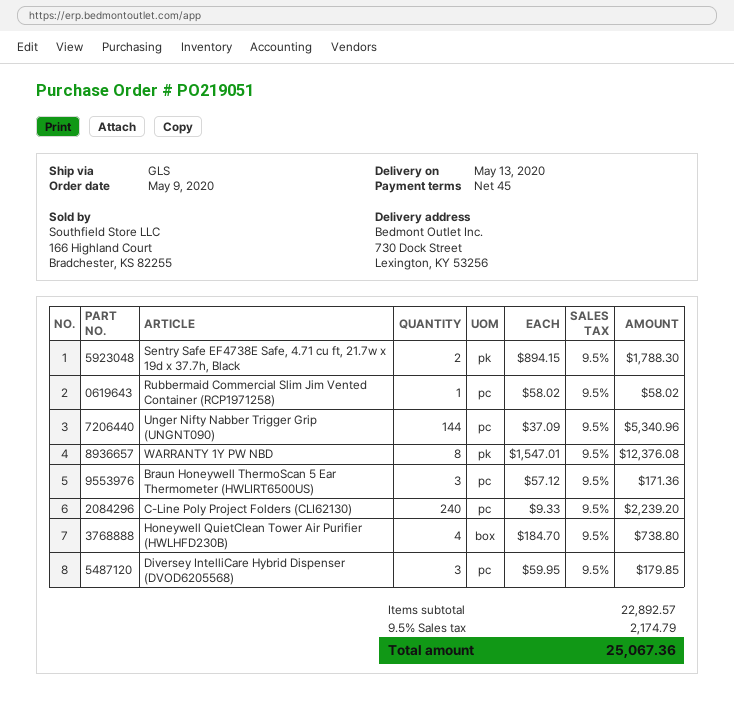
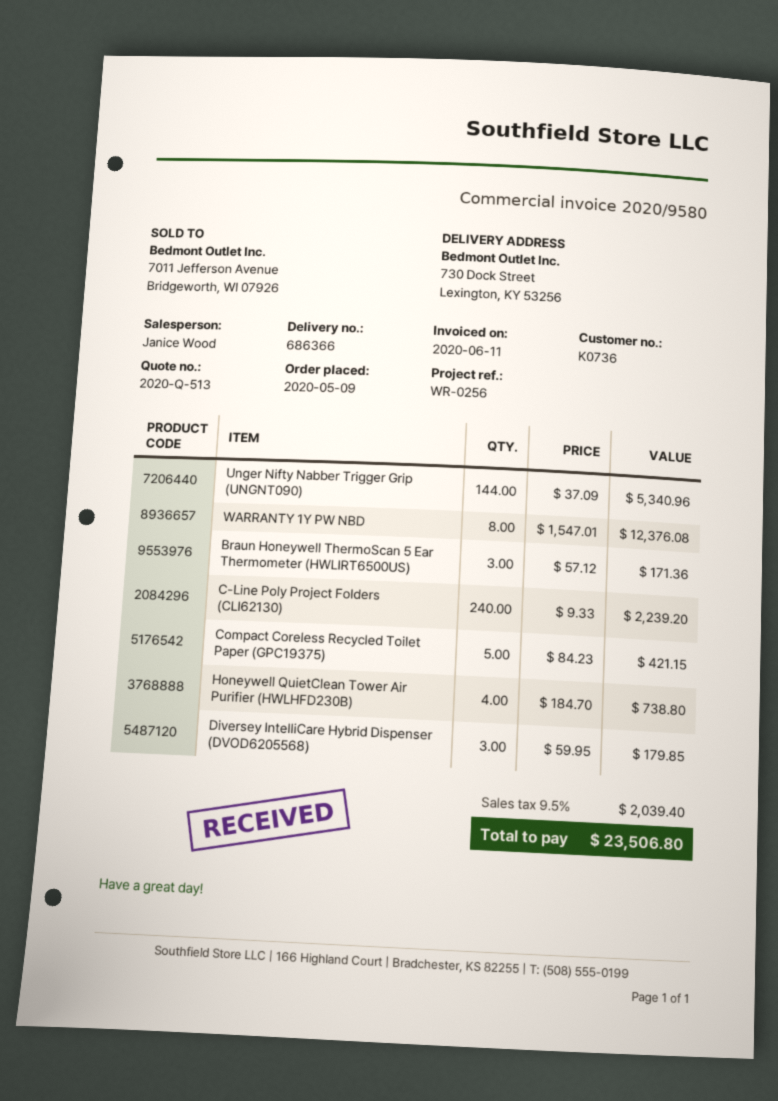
Sentry Safe EF4738E Safe, 4.71 cu ft, 21.7w x 19d x 37.7h, Black: 2 x 894.15 = 1788.30 -> none
Rubbermaid Commercial Slim Jim Vented Container (RCP1971258): 1 x 58.02 = 58.02 -> none
Compact Coreless Recycled Toilet Paper (GPC19375): none -> 5 x 84.23 = 421.15
tax: 9.5% = 2174.79 -> 9.5% = 2039.40
total: 25067.36 -> 23506.80

